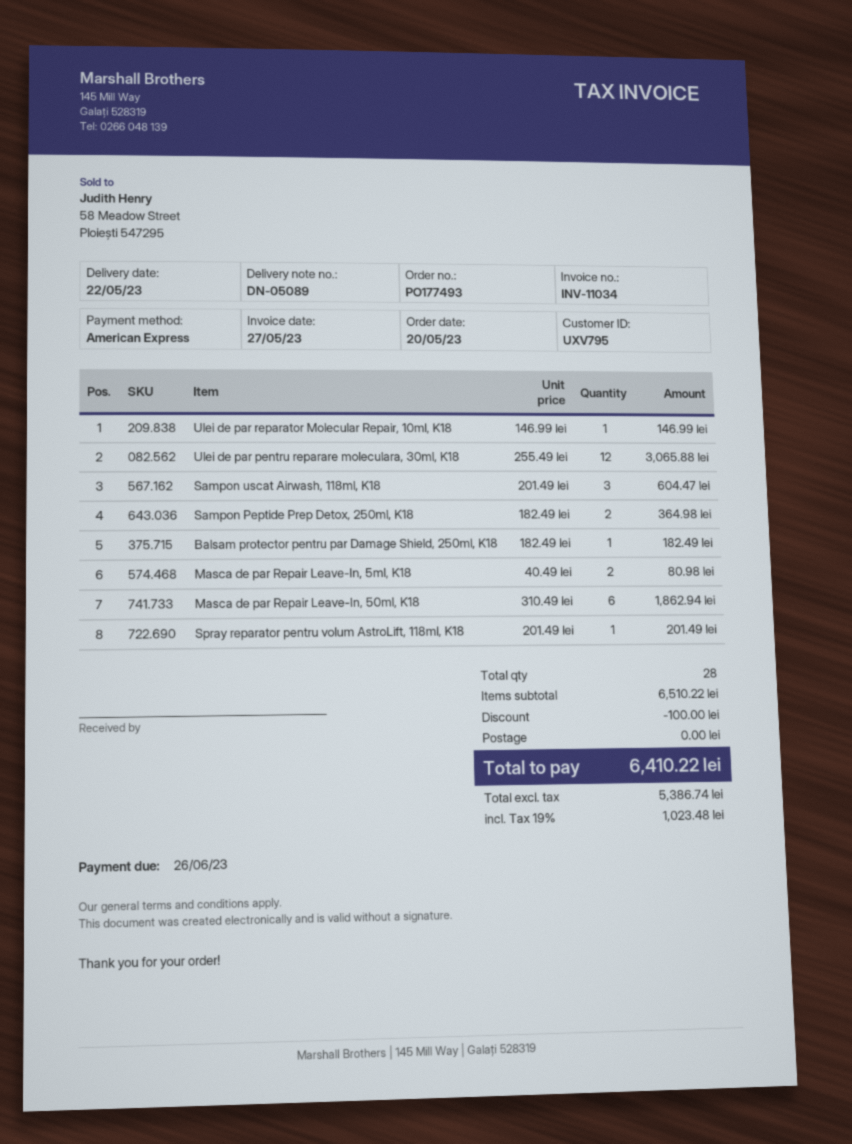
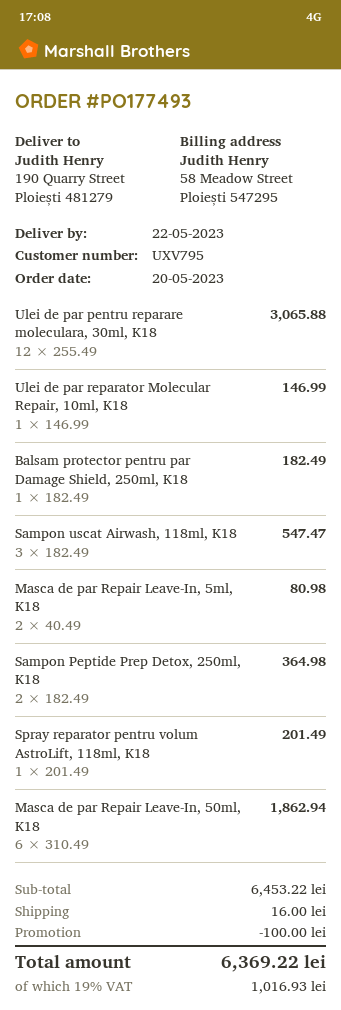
Sampon uscat Airwash, 118ml, K18: 3 x 201.49 = 604.47 -> 3 x 182.49 = 547.47
subtotal: 6510.22 -> 6453.22
shipping: 0.00 -> 16.00
tax: 19% = 1023.48 -> 19% = 1016.93
total: 6410.22 -> 6369.22

